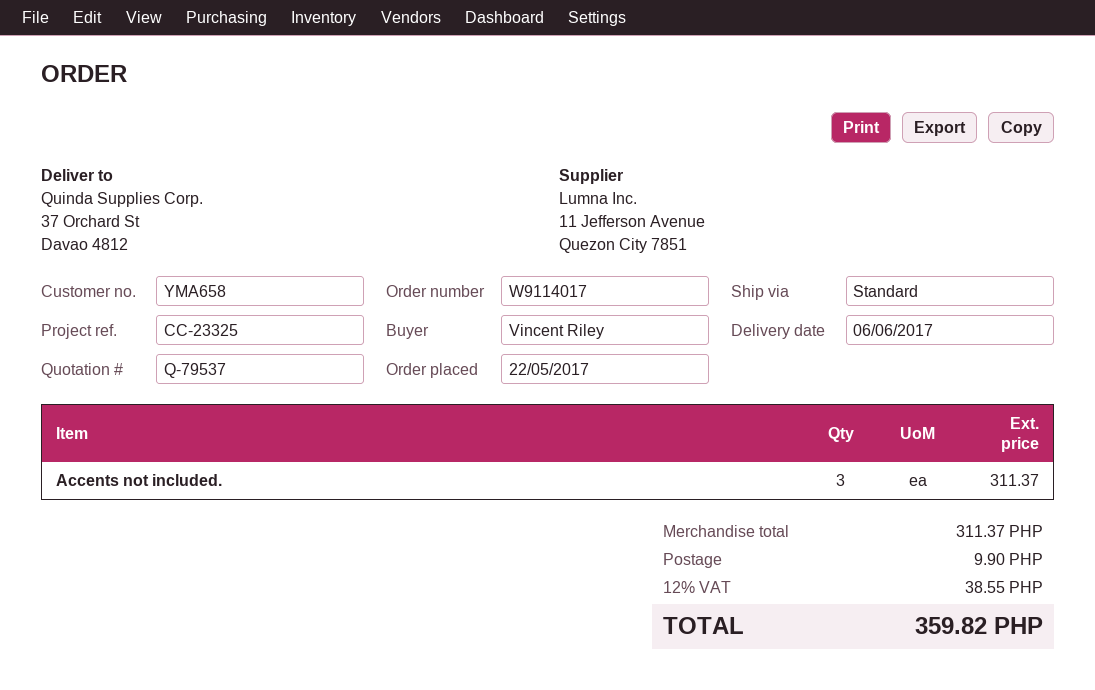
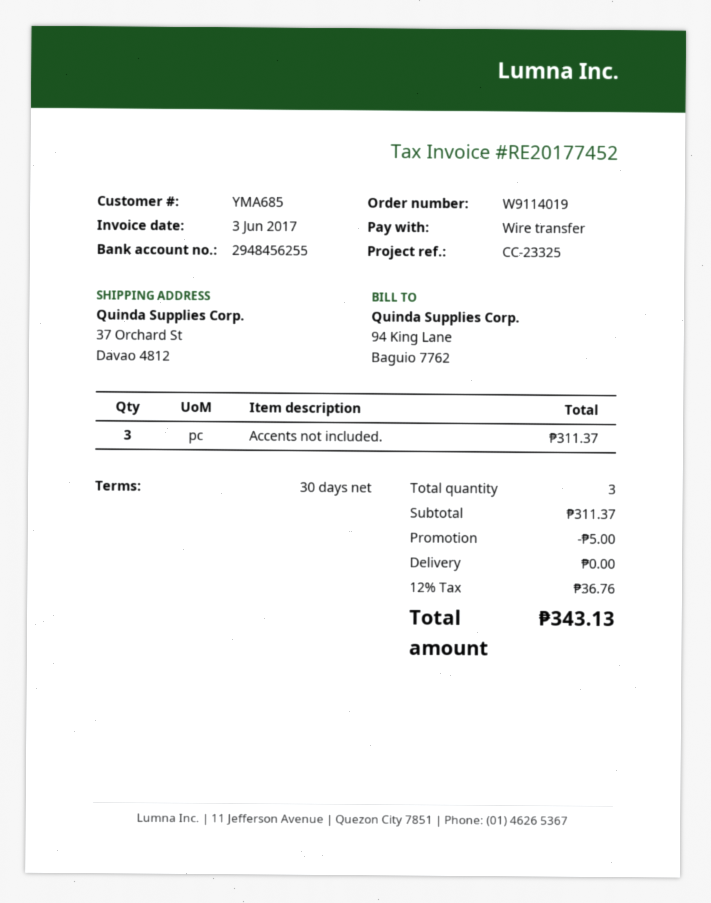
order number: W9114017 -> W9114019
customer number: YMA658 -> YMA685
discount: none -> 5.00
shipping: 9.90 -> 0.00
tax: 12% = 38.55 -> 12% = 36.76
total: 359.82 -> 343.13

